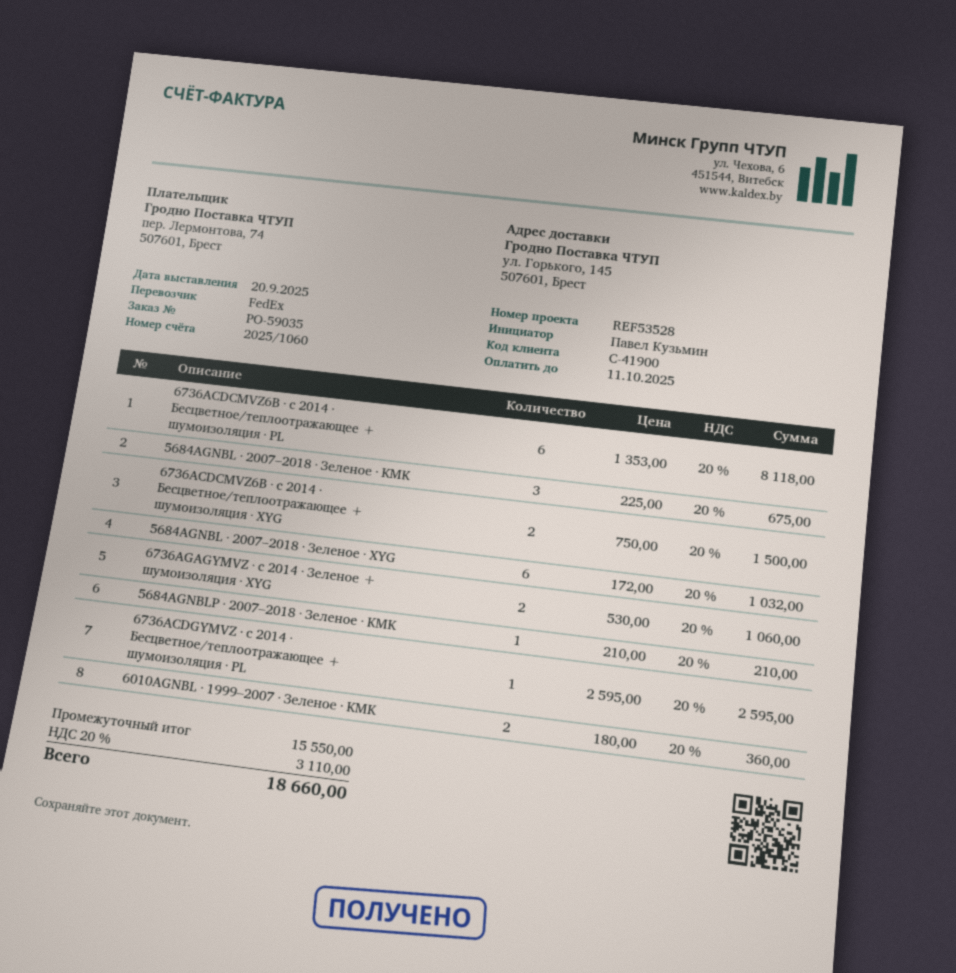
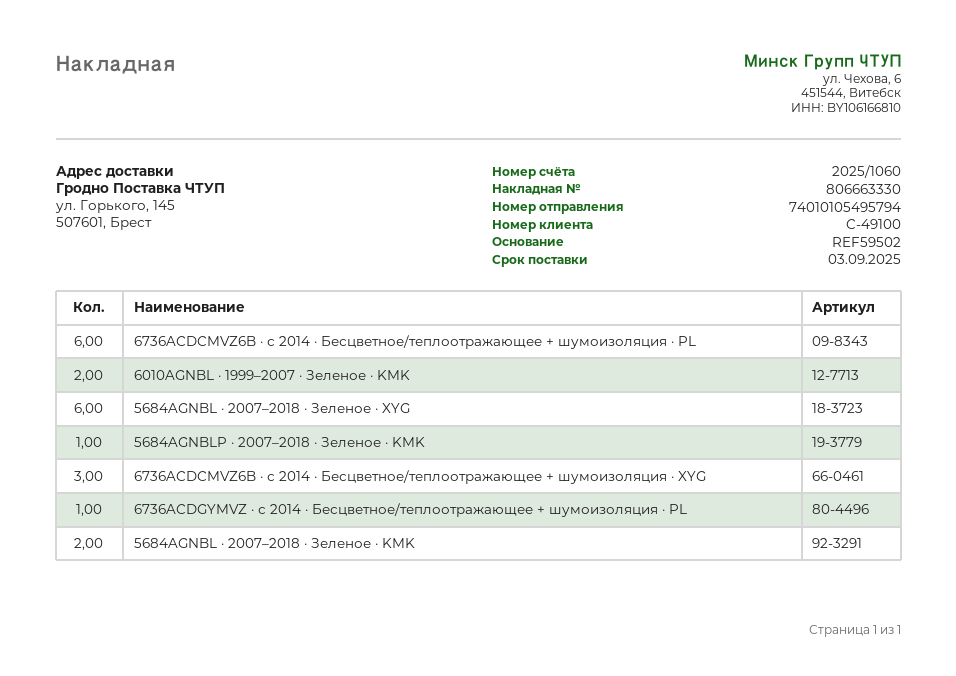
customer number: C-41900 -> C-49100
reference: REF53528 -> REF59502
5684AGNBL · 2007–2018 · Зеленое · KMK: 3 -> 2
6736ACDCMVZ6B · с 2014 · Бесцветное/теплоотражающее + шумоизоляция · XYG: 2 -> 3
6736AGAGYMVZ · с 2014 · Зеленое + шумоизоляция · XYG: 2 -> none

